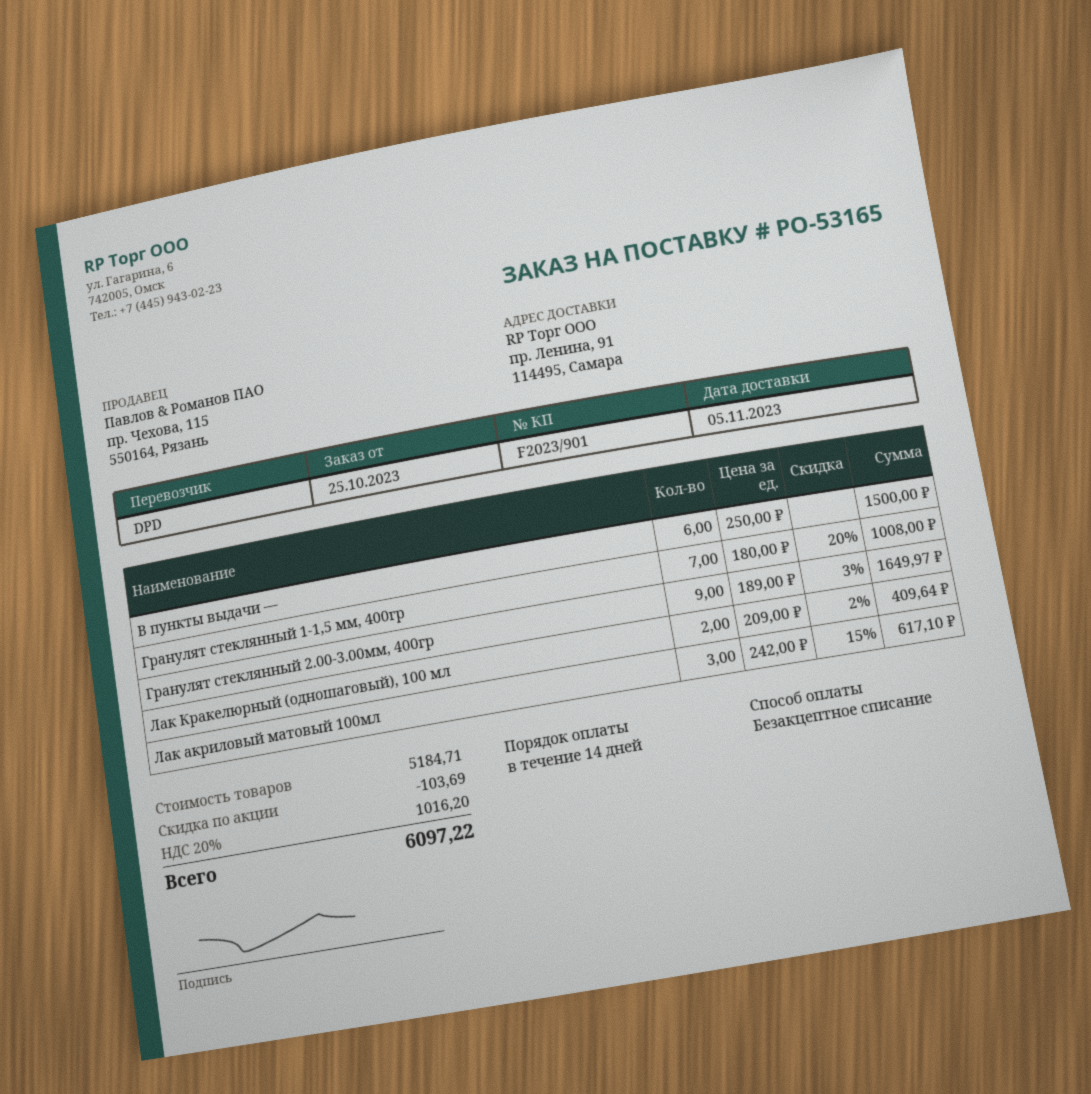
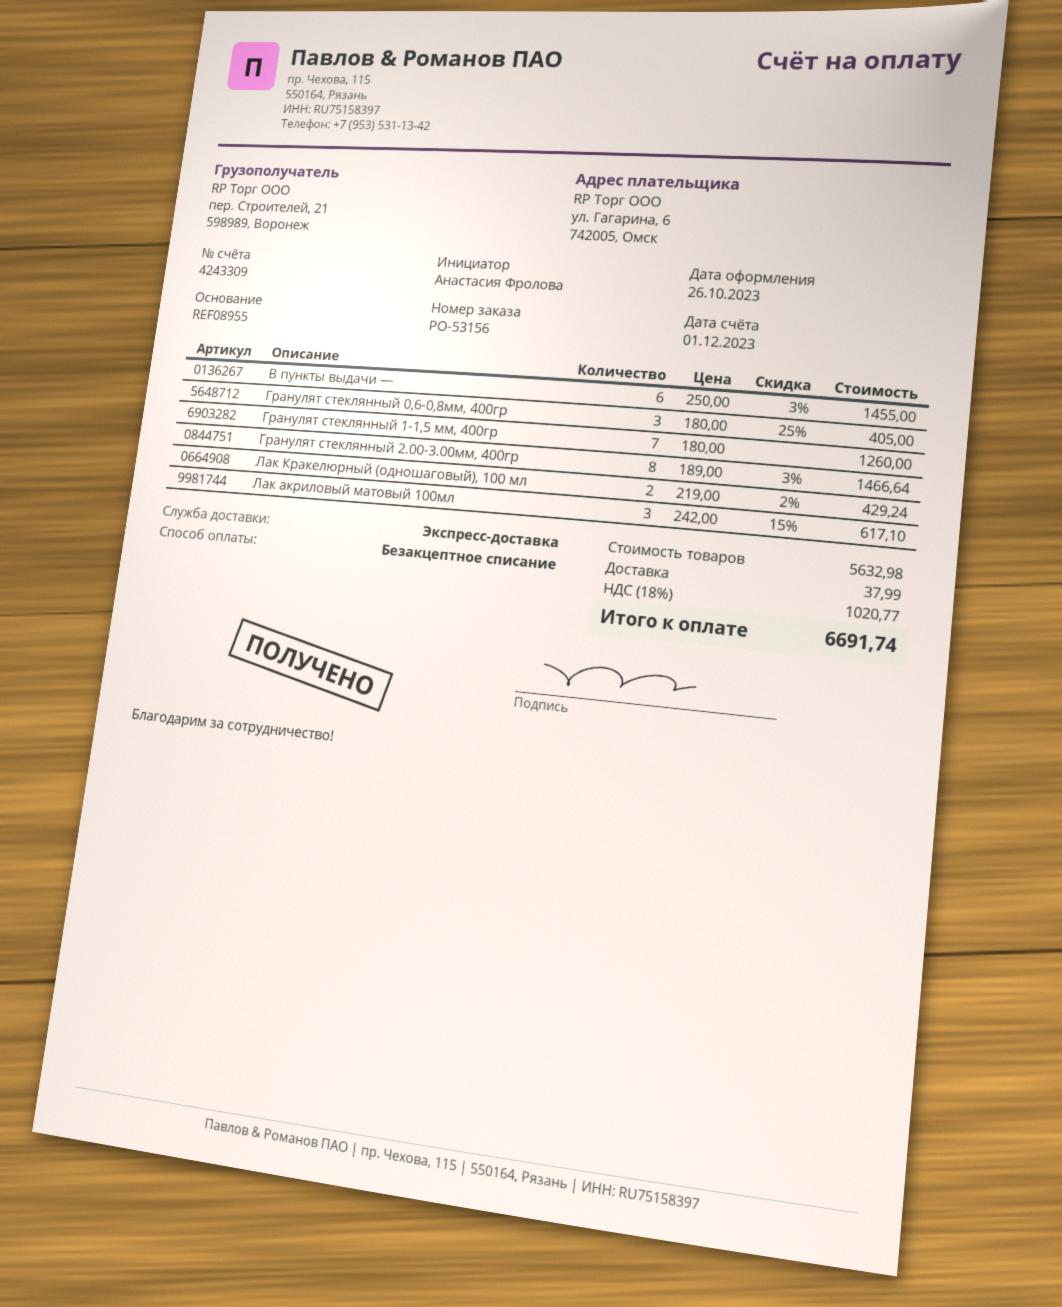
order number: PO-53165 -> PO-53156
order date: 2023-10-25 -> 2023-10-26
shipping method: DPD -> express
ship to: пр. Ленина, 91, 114495, Самара -> пер. Строителей, 21, 598989, Воронеж
В пункты выдачи —: 6 x 250.00 = 1500.00 -> 6 x 250.00 - 3% = 1455.00
Гранулят стеклянный 1-1,5 мм, 400гр: 7 x 180.00 - 20% = 1008.00 -> 7 x 180.00 = 1260.00
Гранулят стеклянный 2.00-3.00мм, 400гр: 9 x 189.00 - 3% = 1649.97 -> 8 x 189.00 - 3% = 1466.64
Лак Кракелюрный (одношаговый), 100 мл: 2 x 209.00 - 2% = 409.64 -> 2 x 219.00 - 2% = 429.24
Гранулят стеклянный 0,6-0,8мм, 400гр: none -> 3 x 180.00 - 25% = 405.00
subtotal: 5184.71 -> 5632.98
discount: 103.69 -> none
shipping: none -> 37.99
tax: 20% = 1016.20 -> 18% = 1020.77
total: 6097.22 -> 6691.74

